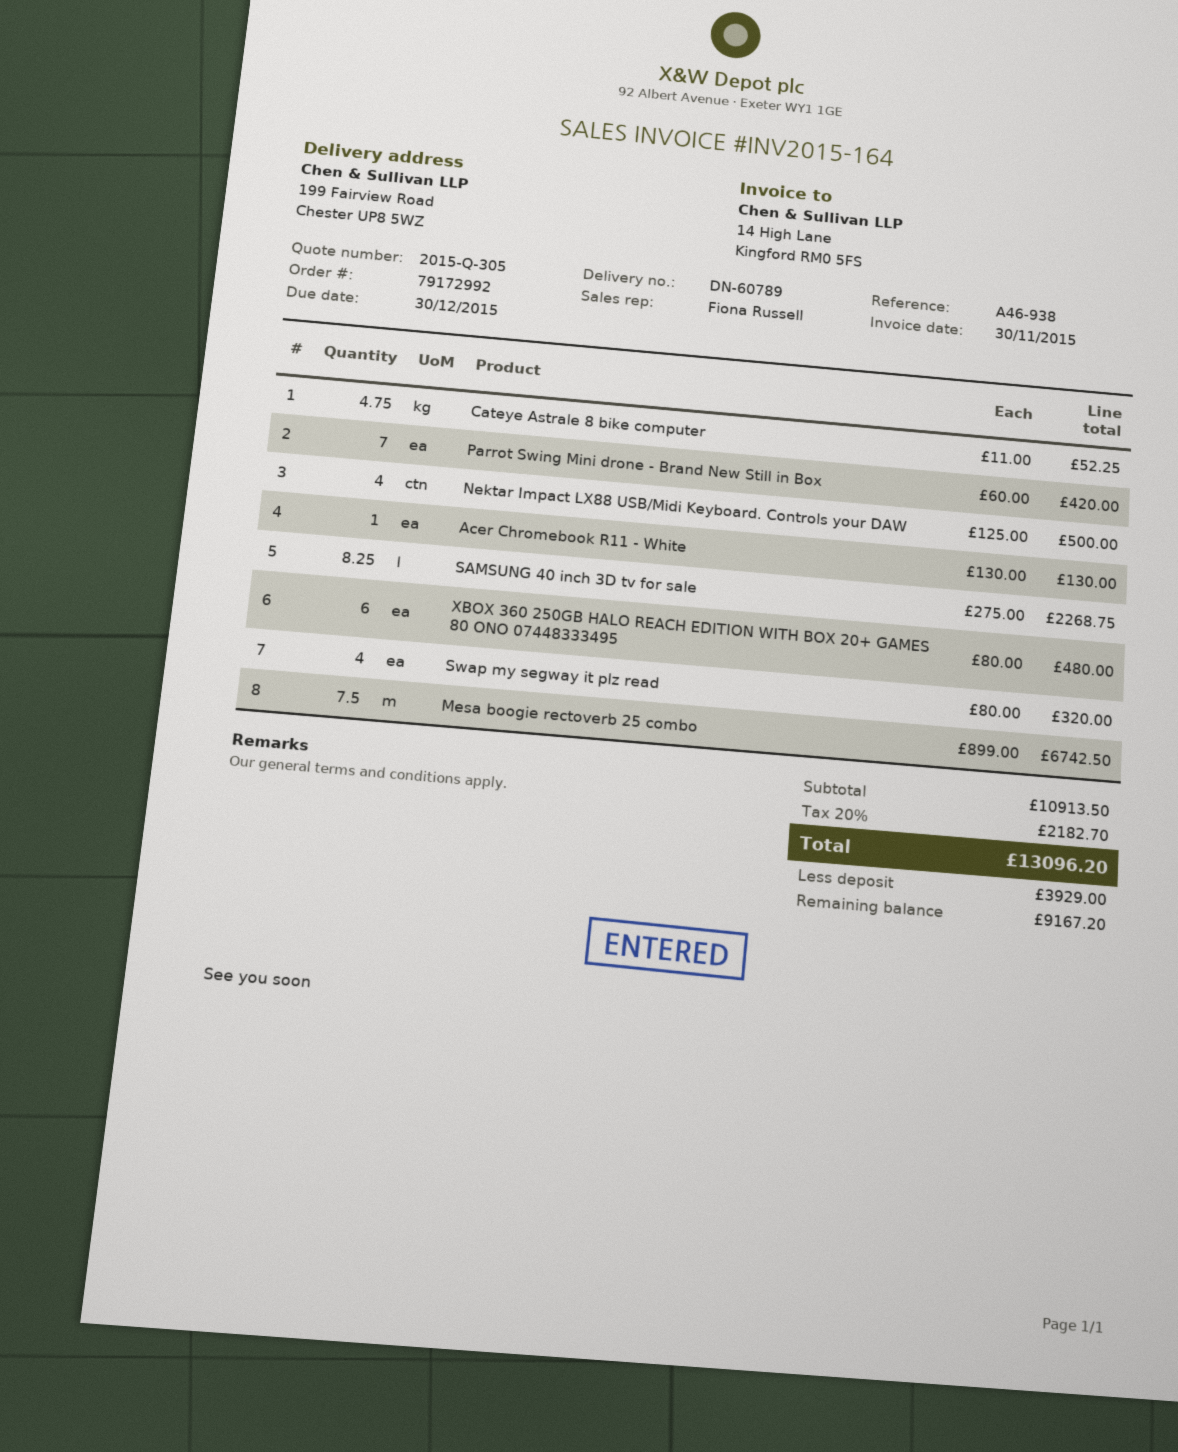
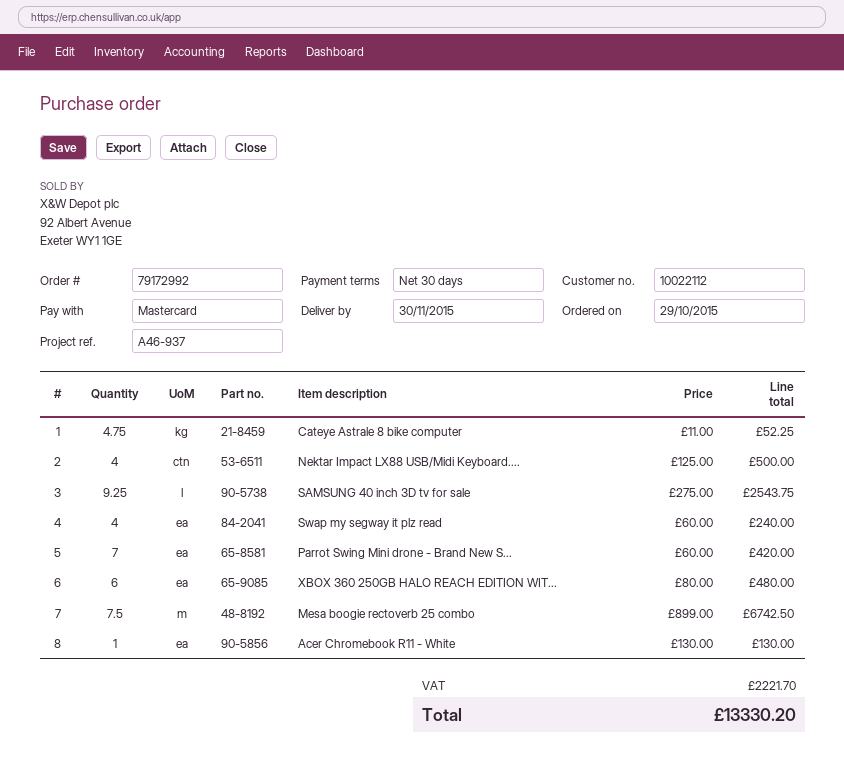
reference: A46-938 -> A46-937
SAMSUNG 40 inch 3D tv for sale: 8.25 x 275.00 = 2268.75 -> 9.25 x 275.00 = 2543.75
Swap my segway it plz read: 4 x 80.00 = 320.00 -> 4 x 60.00 = 240.00
tax: 2182.70 -> 2221.70
total: 13096.20 -> 13330.20

